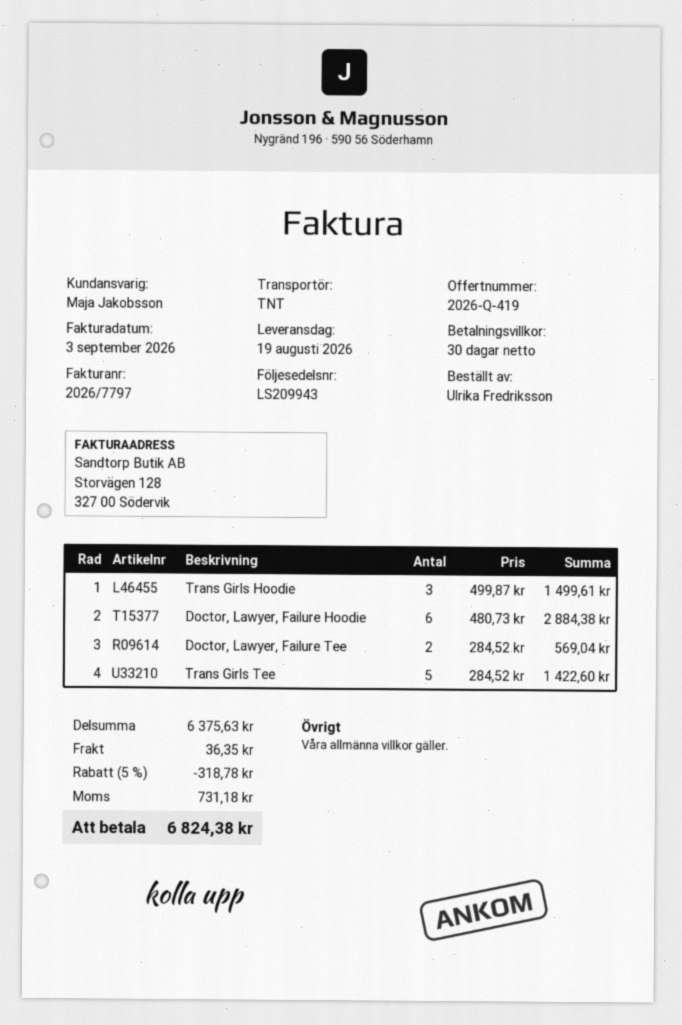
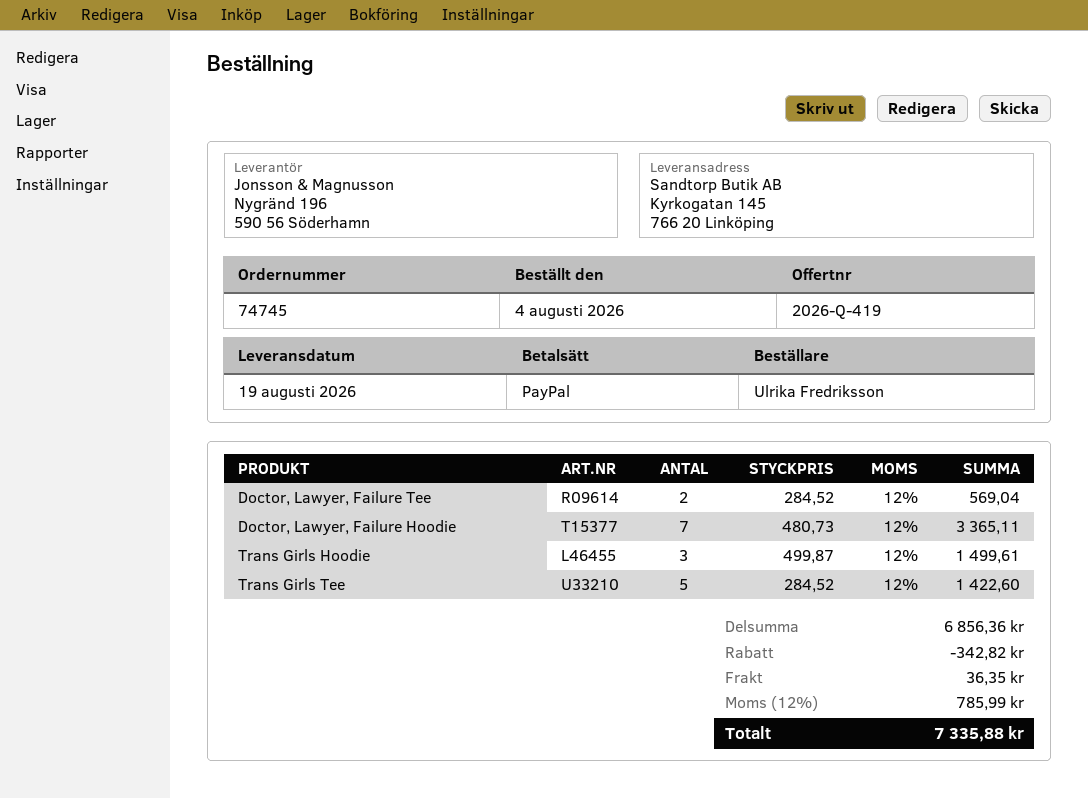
Doctor, Lawyer, Failure Hoodie: 6 x 480.73 = 2884.38 -> 7 x 480.73 = 3365.11
subtotal: 6375.63 -> 6856.36
discount: 318.78 -> 342.82
tax: 731.18 -> 785.99
total: 6824.38 -> 7335.88

